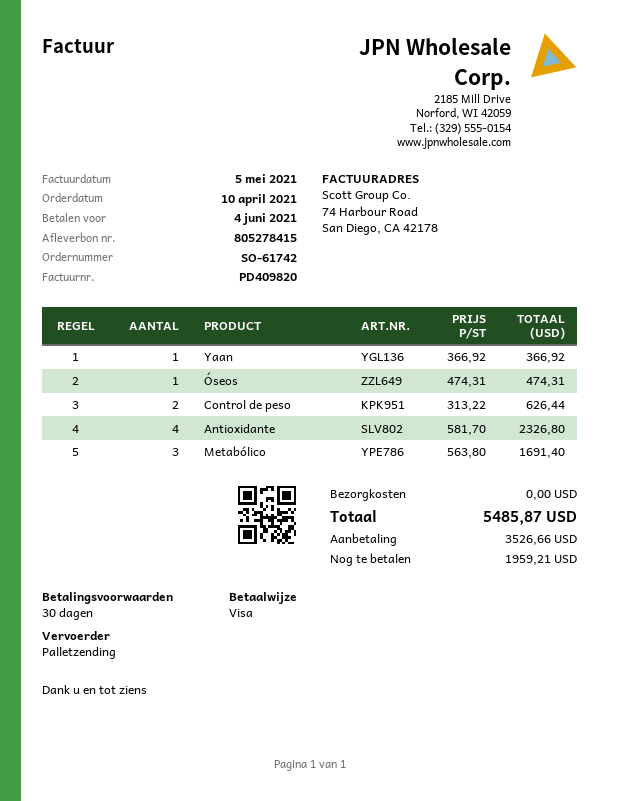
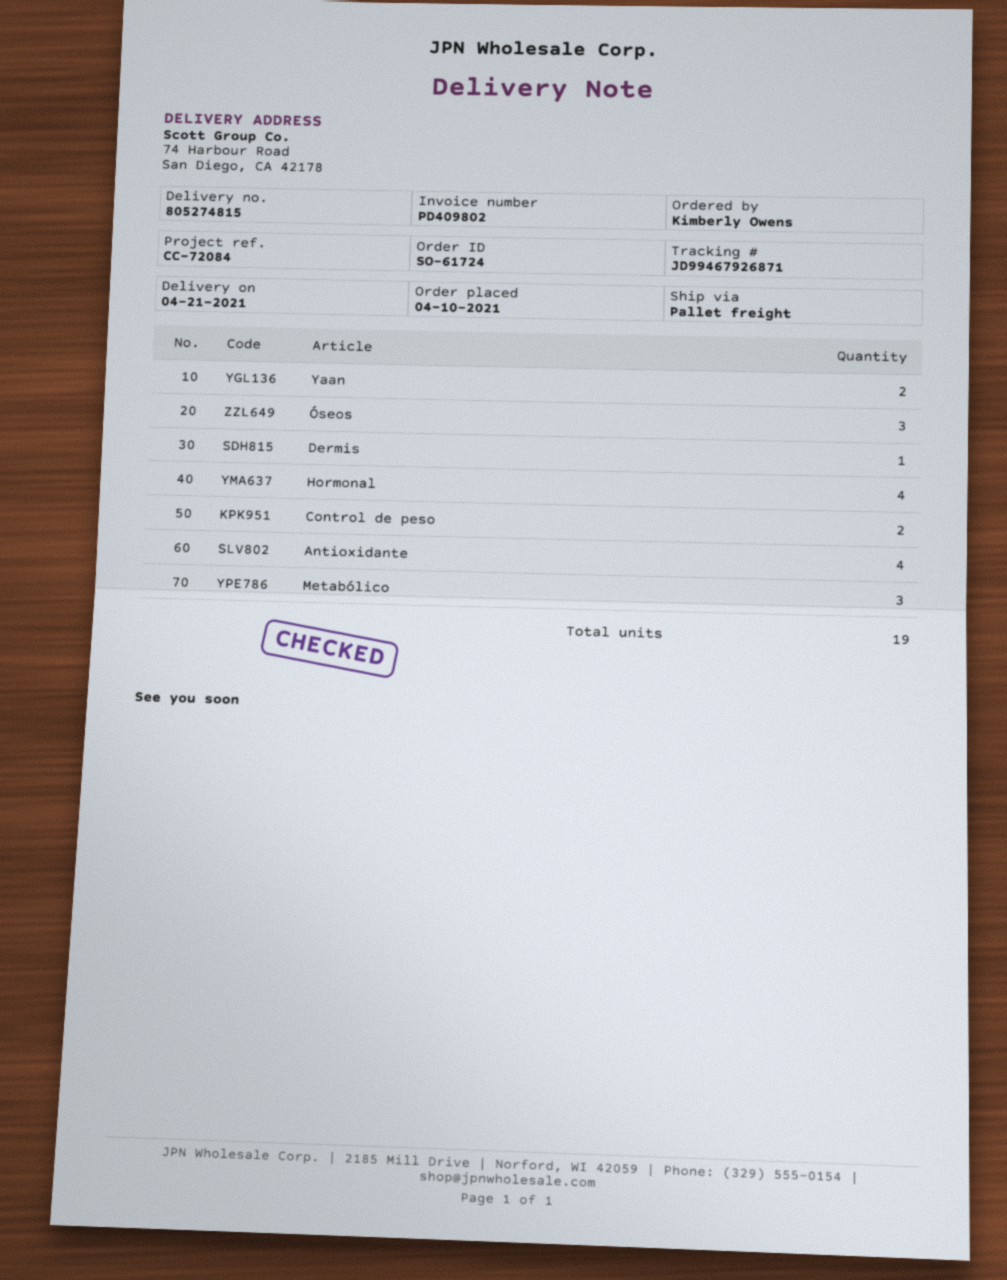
order number: SO-61742 -> SO-61724
delivery note number: 805278415 -> 805274815
invoice number: PD409820 -> PD409802
Yaan: 1 -> 2
Óseos: 1 -> 3
Dermis: none -> 1
Hormonal: none -> 4

